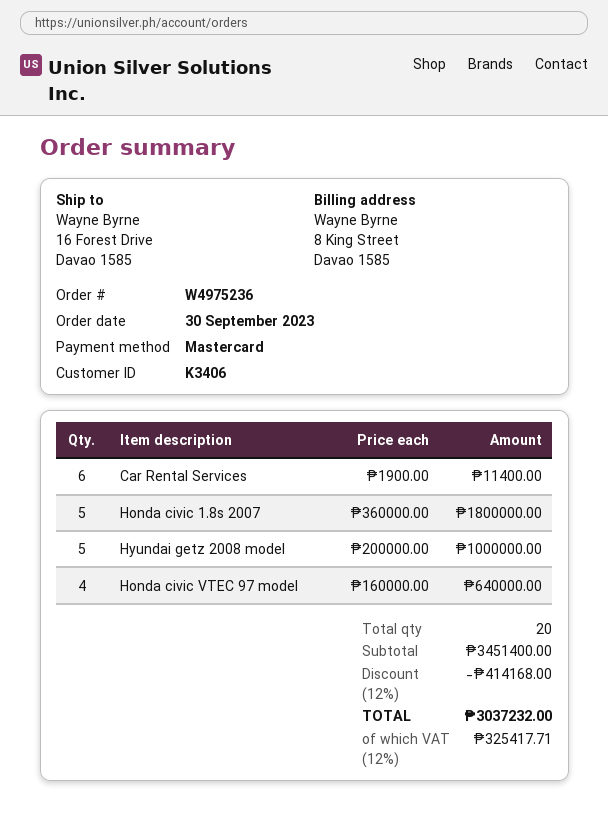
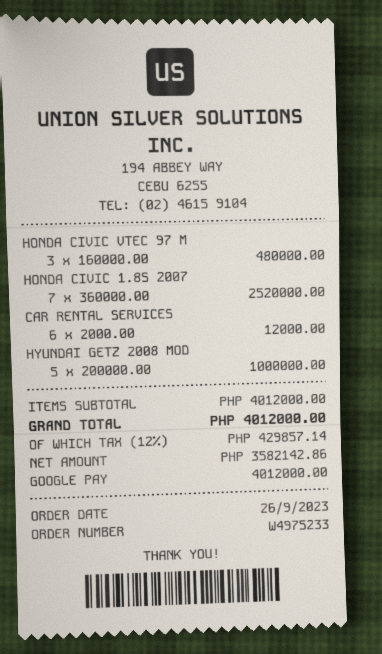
order number: W4975236 -> W4975233
order date: 2023-09-30 -> 2023-09-26
payment method: Mastercard -> Google Pay
Car Rental Services: 6 x 1900.00 = 11400.00 -> 6 x 2000.00 = 12000.00
Honda civic 1.8s 2007: 5 x 360000.00 = 1800000.00 -> 7 x 360000.00 = 2520000.00
Honda civic VTEC 97 model: 4 x 160000.00 = 640000.00 -> 3 x 160000.00 = 480000.00
subtotal: 3451400.00 -> 4012000.00
discount: 12% = 414168.00 -> none
tax: 12% = 325417.71 -> 12% = 429857.14
total: 3037232.00 -> 4012000.00

